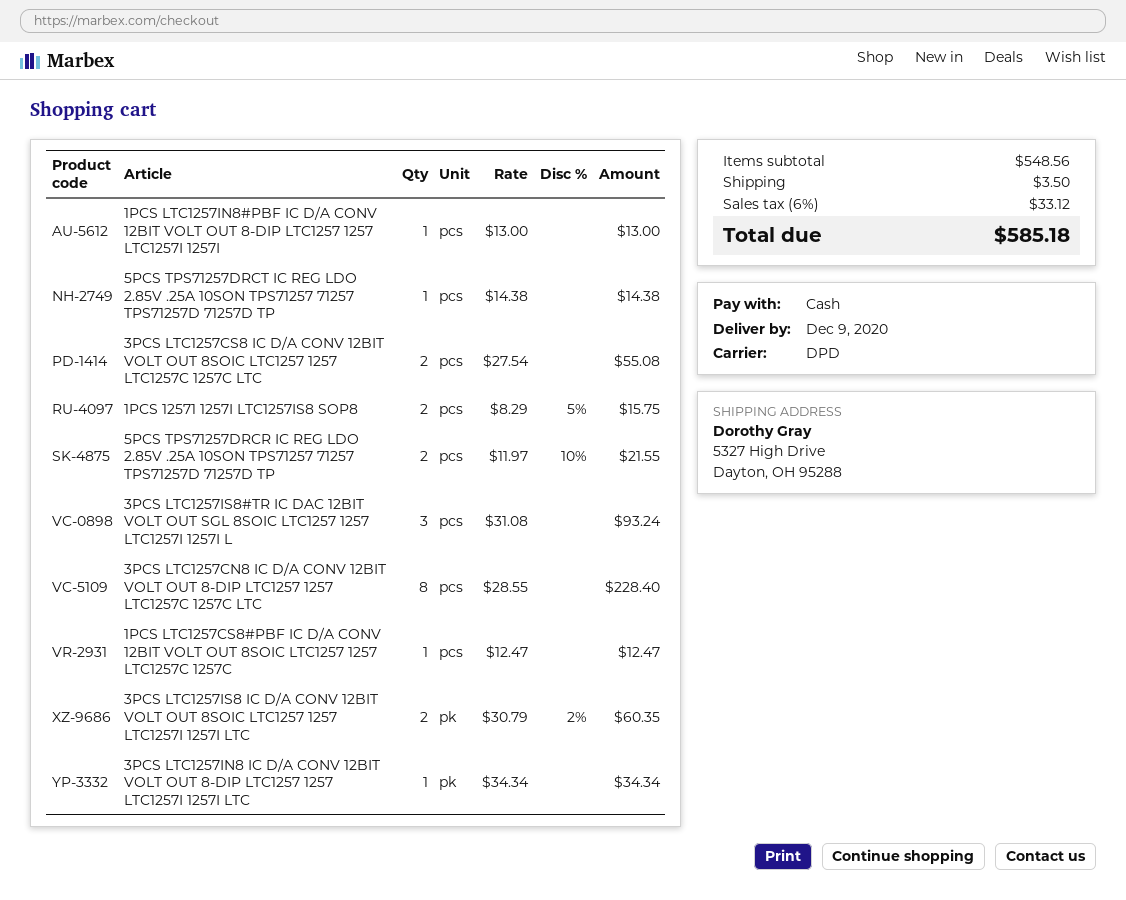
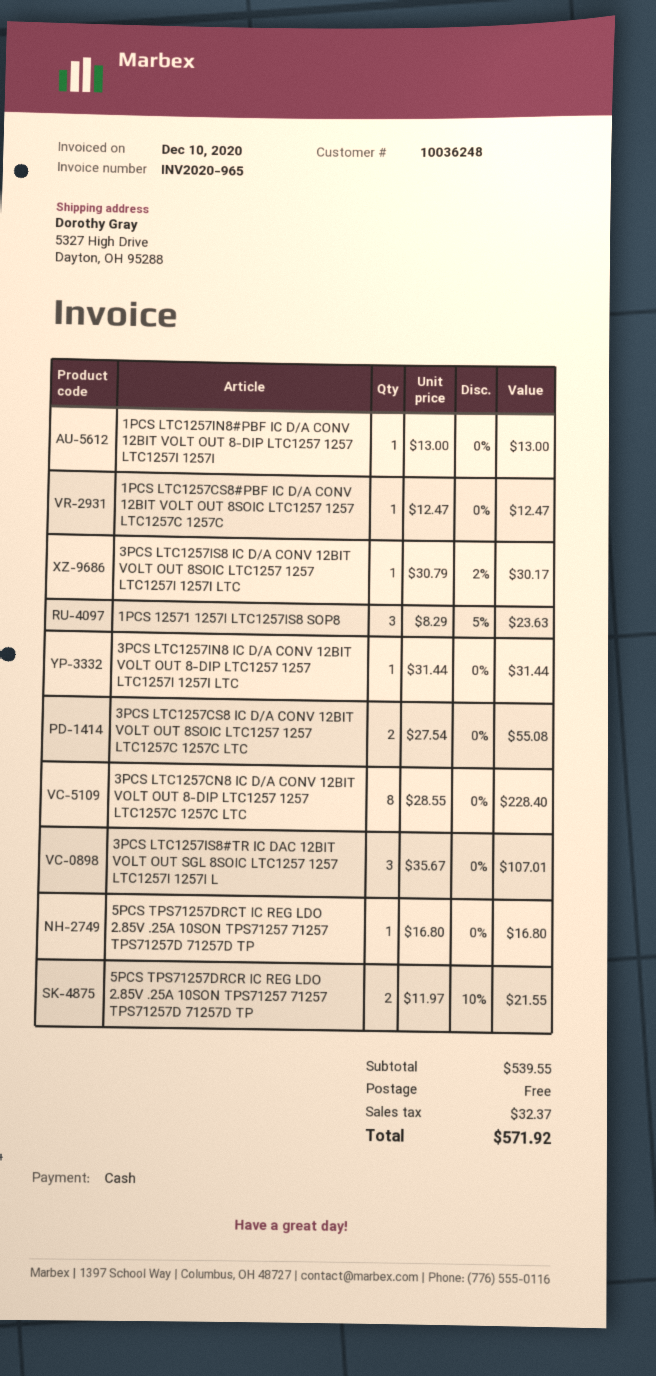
5PCS TPS71257DRCT IC REG LDO 2.85V .25A 10SON TPS71257 71257 TPS71257D 71257D TP: 1 x 14.38 = 14.38 -> 1 x 16.80 = 16.80
1PCS 12571 1257I LTC1257IS8 SOP8: 2 x 8.29 - 5% = 15.75 -> 3 x 8.29 - 5% = 23.63
3PCS LTC1257IS8#TR IC DAC 12BIT VOLT OUT SGL 8SOIC LTC1257 1257 LTC1257I 1257I L: 3 x 31.08 = 93.24 -> 3 x 35.67 = 107.01
3PCS LTC1257IS8 IC D/A CONV 12BIT VOLT OUT 8SOIC LTC1257 1257 LTC1257I 1257I LTC: 2 x 30.79 - 2% = 60.35 -> 1 x 30.79 - 2% = 30.17
3PCS LTC1257IN8 IC D/A CONV 12BIT VOLT OUT 8-DIP LTC1257 1257 LTC1257I 1257I LTC: 1 x 34.34 = 34.34 -> 1 x 31.44 = 31.44
subtotal: 548.56 -> 539.55
shipping: 3.50 -> 0.00
tax: 33.12 -> 32.37
total: 585.18 -> 571.92

